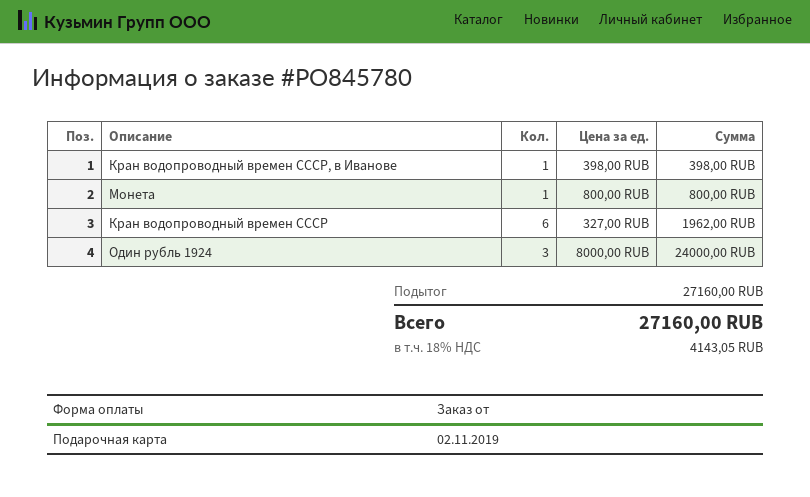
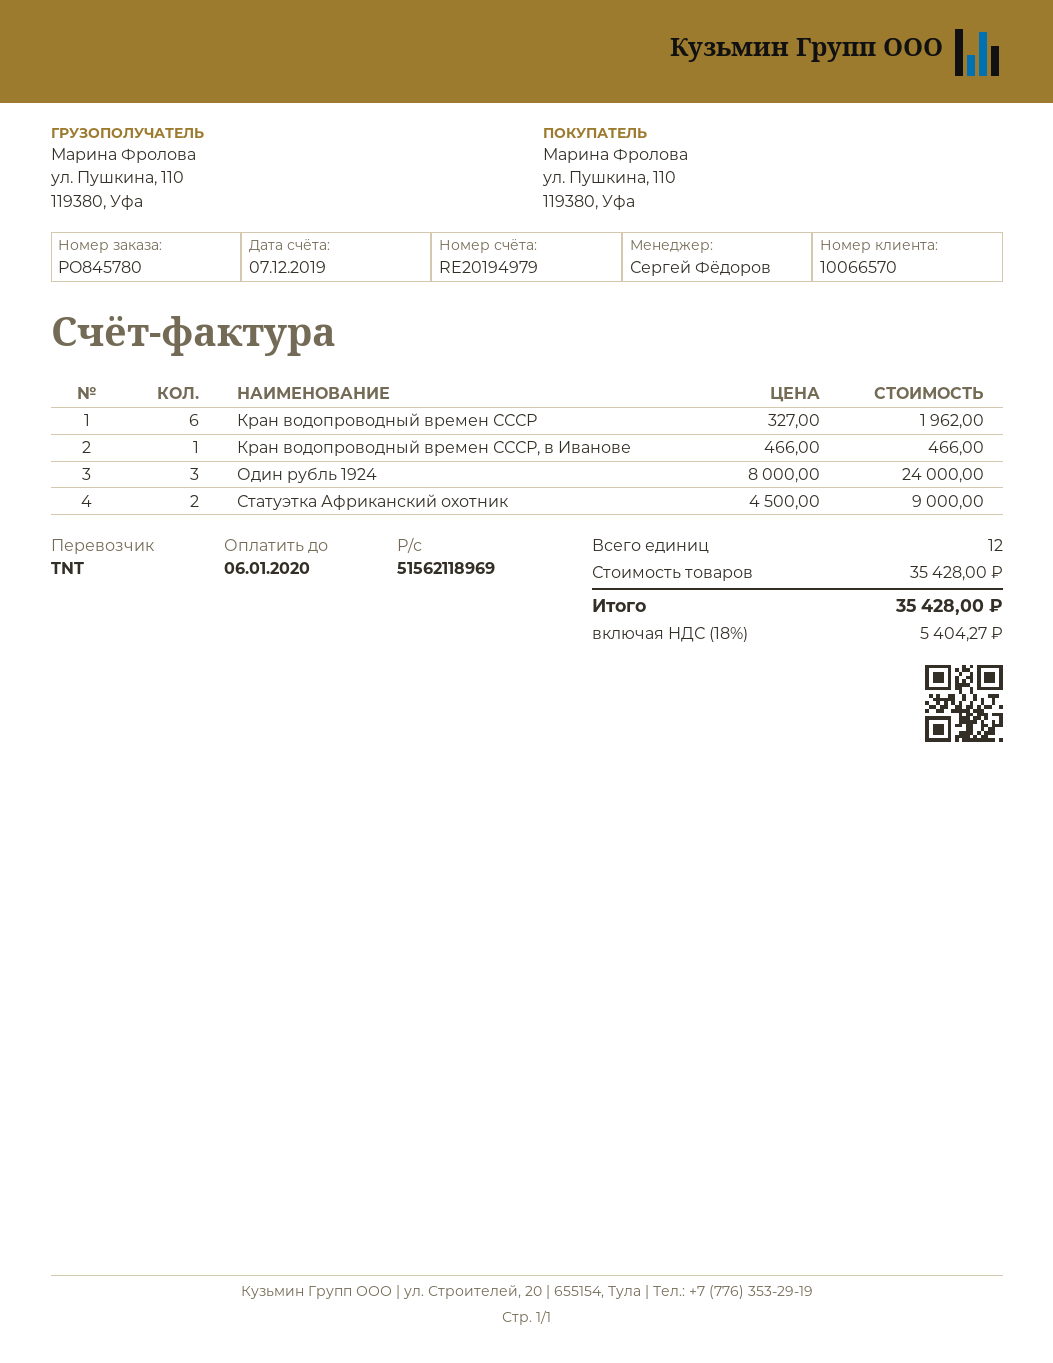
Кран водопроводный времен СССР, в Иванове: 1 x 398.00 = 398.00 -> 1 x 466.00 = 466.00
Монета: 1 x 800.00 = 800.00 -> none
Статуэтка Африканский охотник: none -> 2 x 4500.00 = 9000.00
subtotal: 27160.00 -> 35428.00
tax: 18% = 4143.05 -> 18% = 5404.27
total: 27160.00 -> 35428.00

